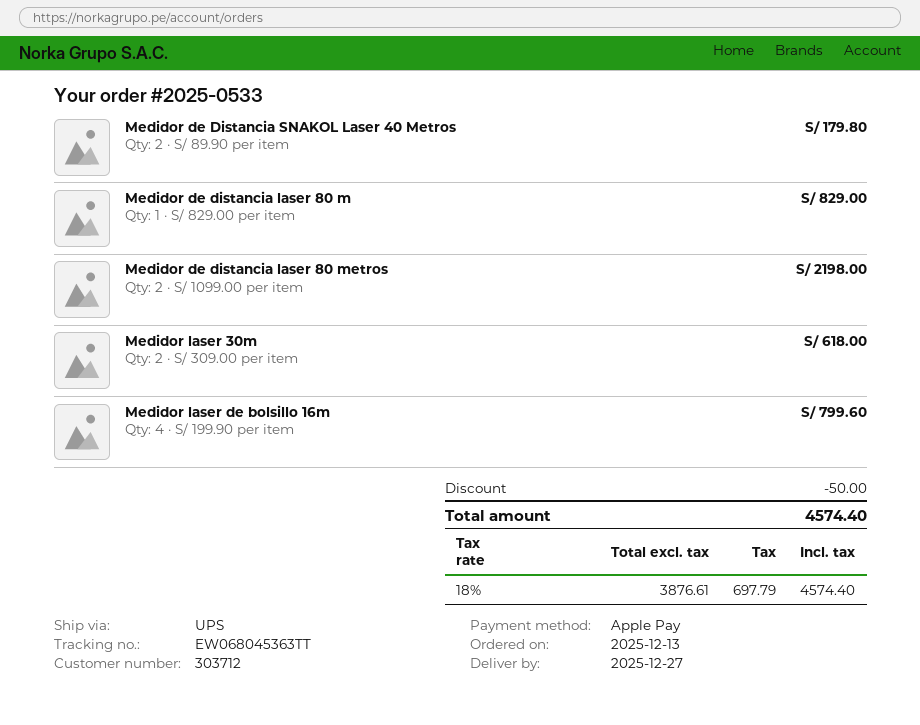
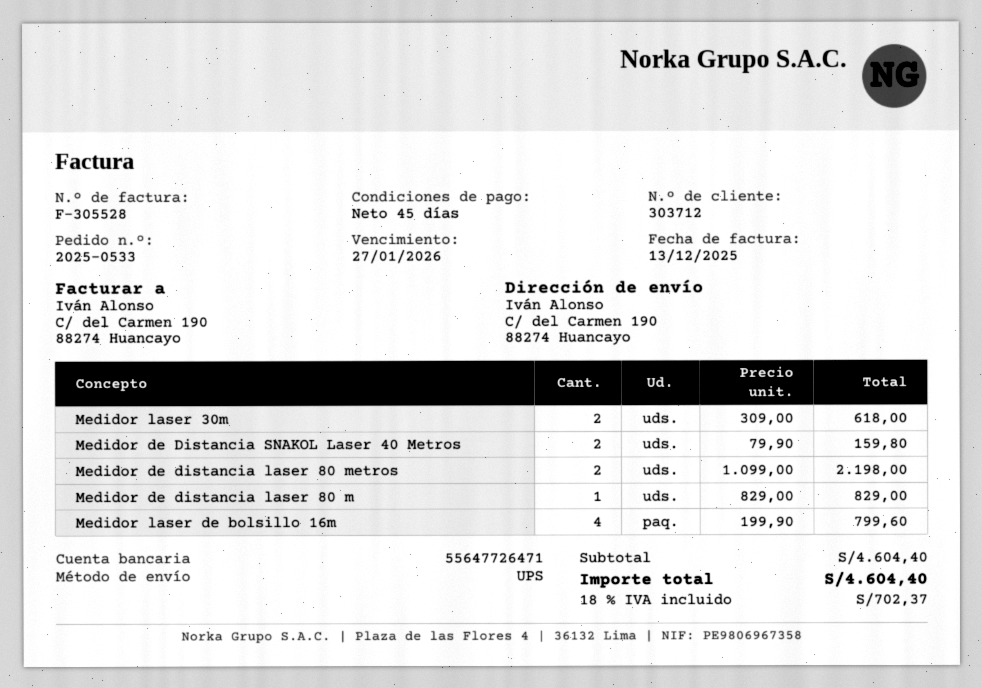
Medidor de Distancia SNAKOL Laser 40 Metros: 2 x 89.90 = 179.80 -> 2 x 79.90 = 159.80
discount: 50.00 -> none
tax: 18% = 697.79 -> 18% = 702.37
total: 4574.40 -> 4604.40

